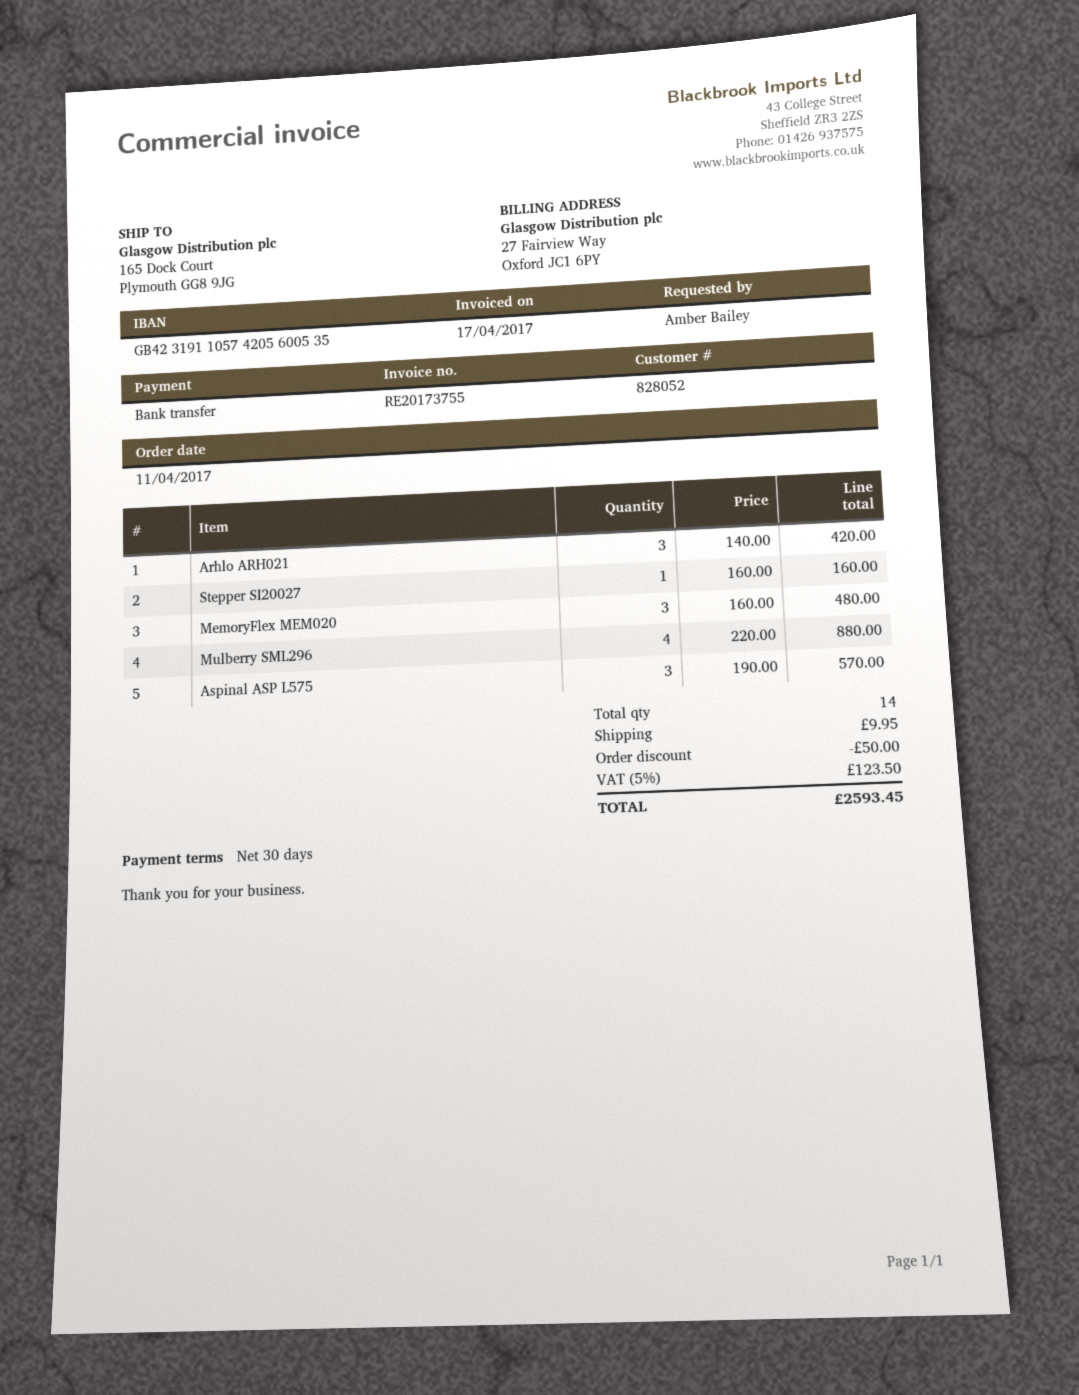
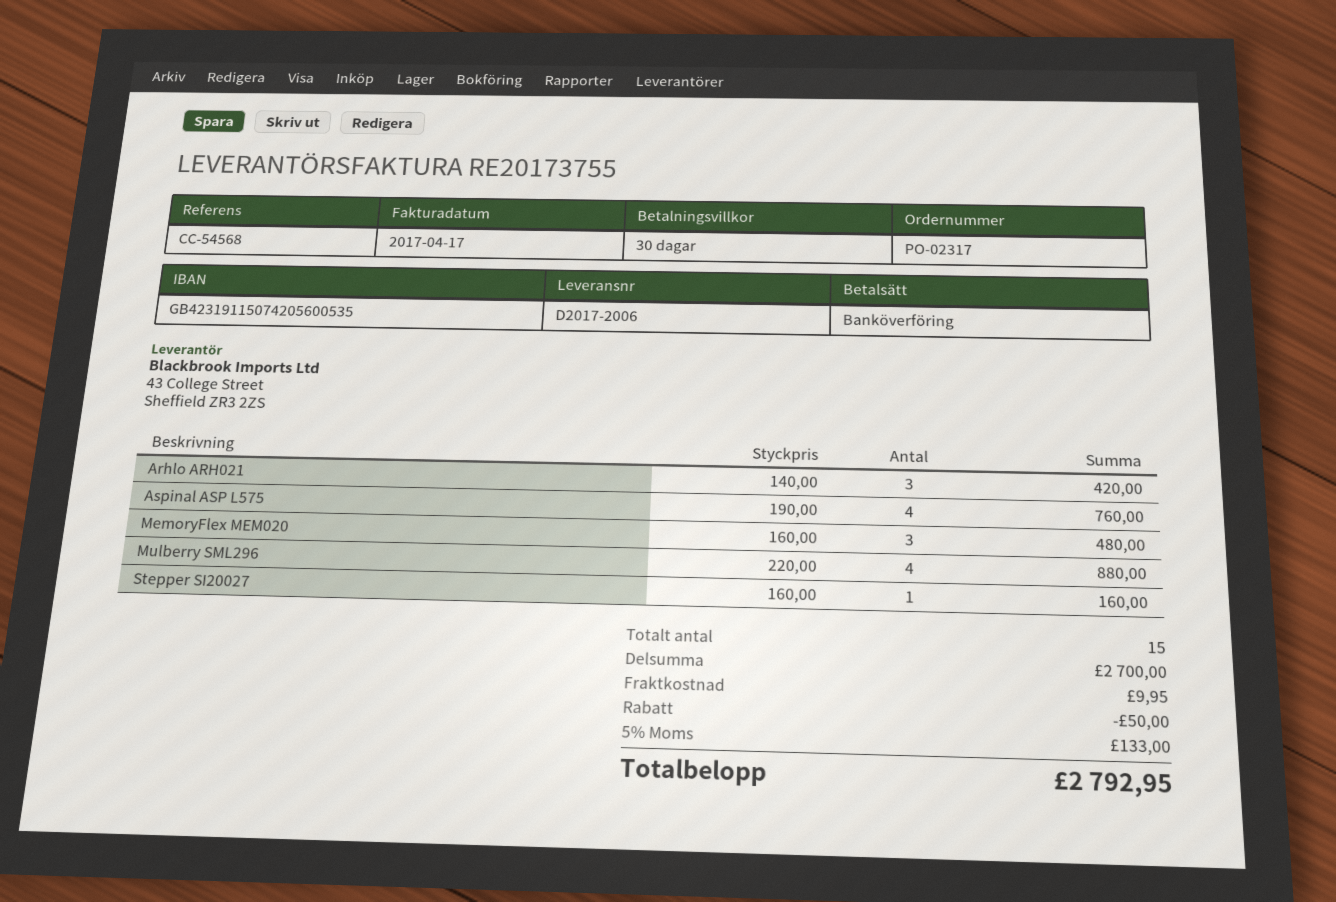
bank account: GB42319110574205600535 -> GB42319115074205600535
Aspinal ASP L575: 3 x 190.00 = 570.00 -> 4 x 190.00 = 760.00
total quantity: 14 -> 15
tax: 5% = 123.50 -> 5% = 133.00
total: 2593.45 -> 2792.95

